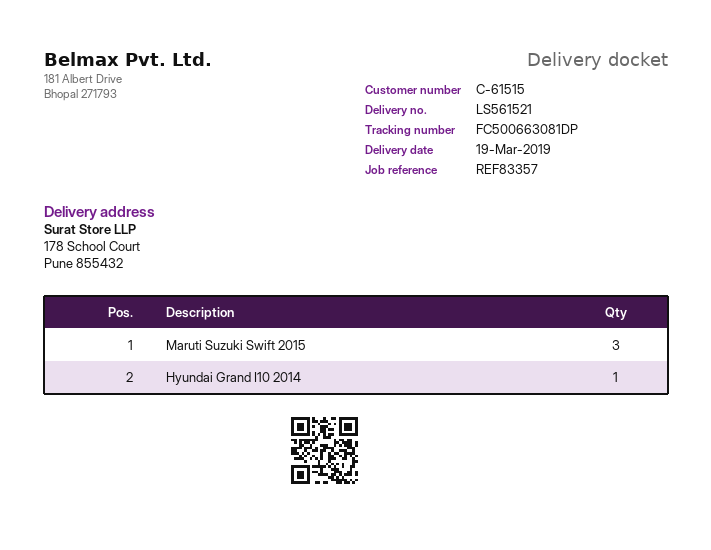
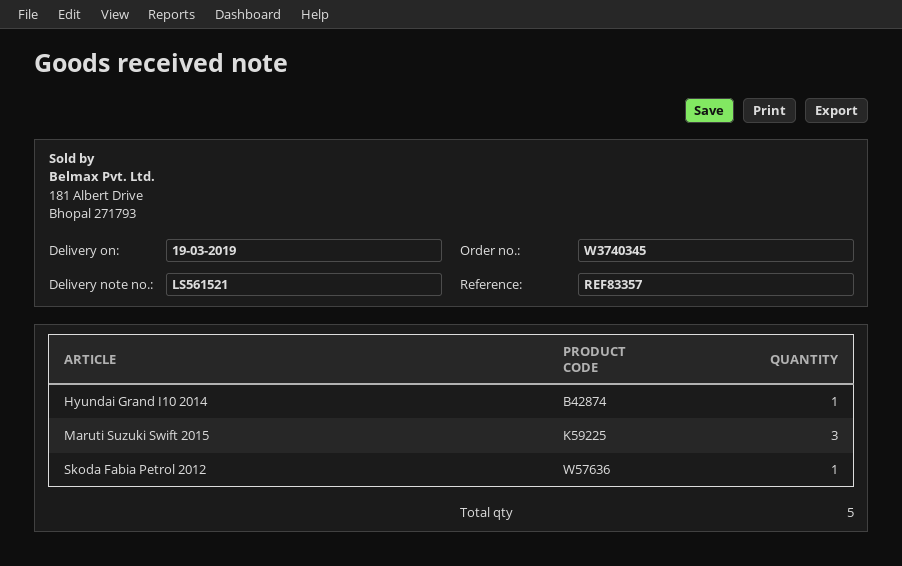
Skoda Fabia Petrol 2012: none -> 1

